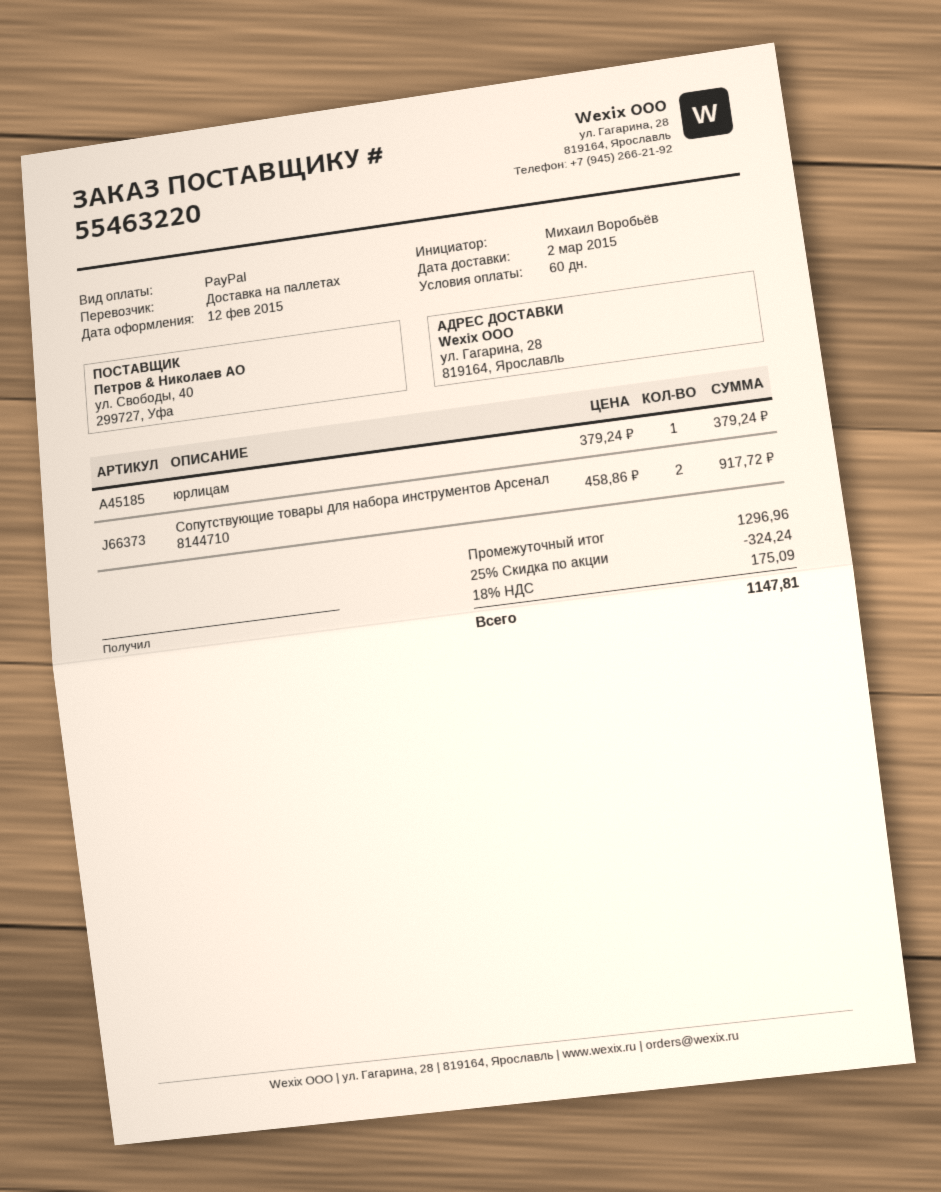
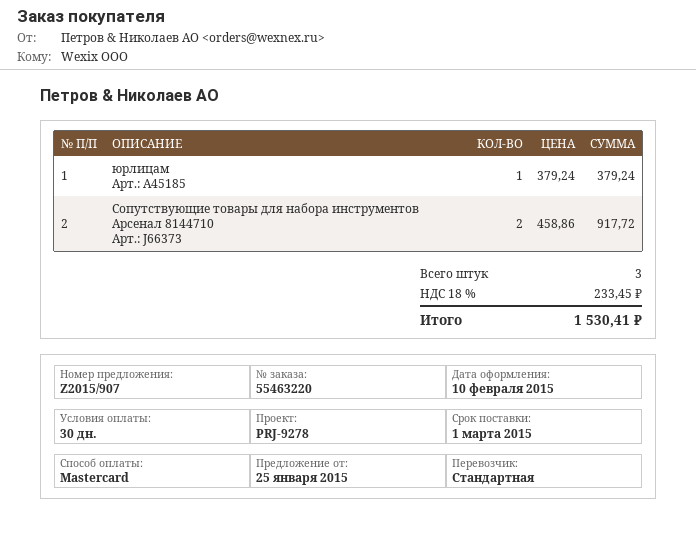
order date: 2015-02-12 -> 2015-02-10
delivery date: 2015-03-02 -> 2015-03-01
payment terms: 60 days -> 30 days
payment method: PayPal -> Mastercard
shipping method: pallet freight -> standard
discount: 25% = 324.24 -> none
tax: 18% = 175.09 -> 18% = 233.45
total: 1147.81 -> 1530.41

